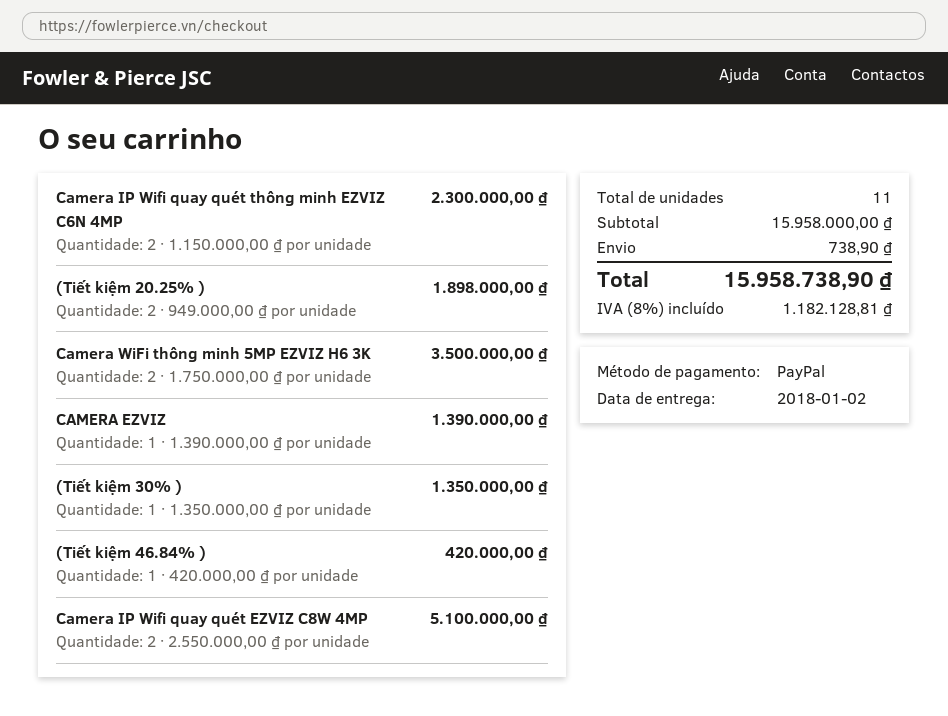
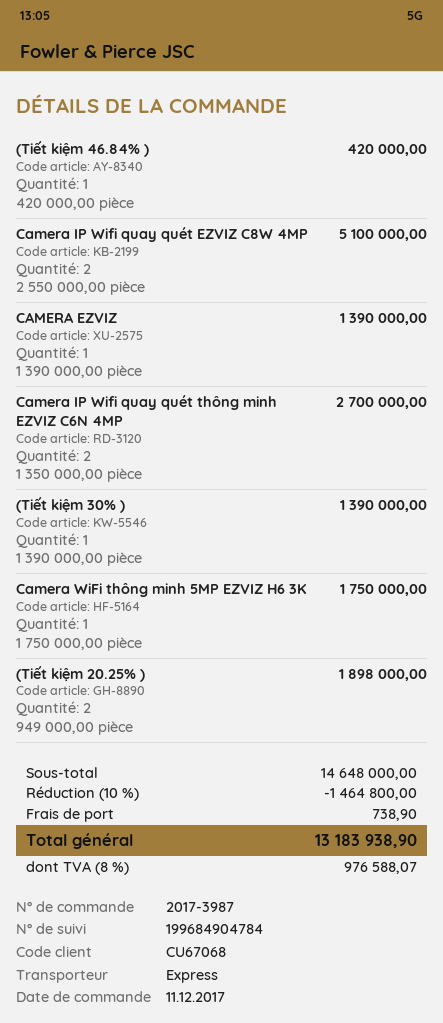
Camera IP Wifi quay quét thông minh EZVIZ C6N 4MP: 2 x 1150000.00 = 2300000.00 -> 2 x 1350000.00 = 2700000.00
Camera WiFi thông minh 5MP EZVIZ H6 3K: 2 x 1750000.00 = 3500000.00 -> 1 x 1750000.00 = 1750000.00
(Tiết kiệm 30% ): 1 x 1350000.00 = 1350000.00 -> 1 x 1390000.00 = 1390000.00
subtotal: 15958000.00 -> 14648000.00
discount: none -> 10% = 1464800.00
tax: 8% = 1182128.81 -> 8% = 976588.07
total: 15958738.90 -> 13183938.90

